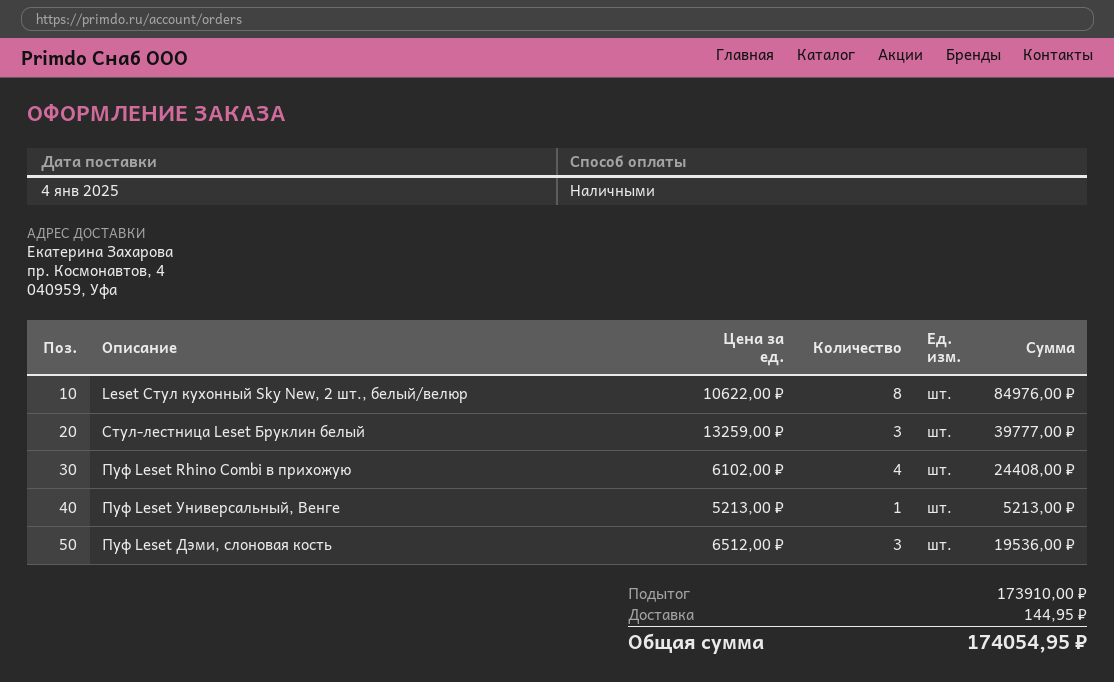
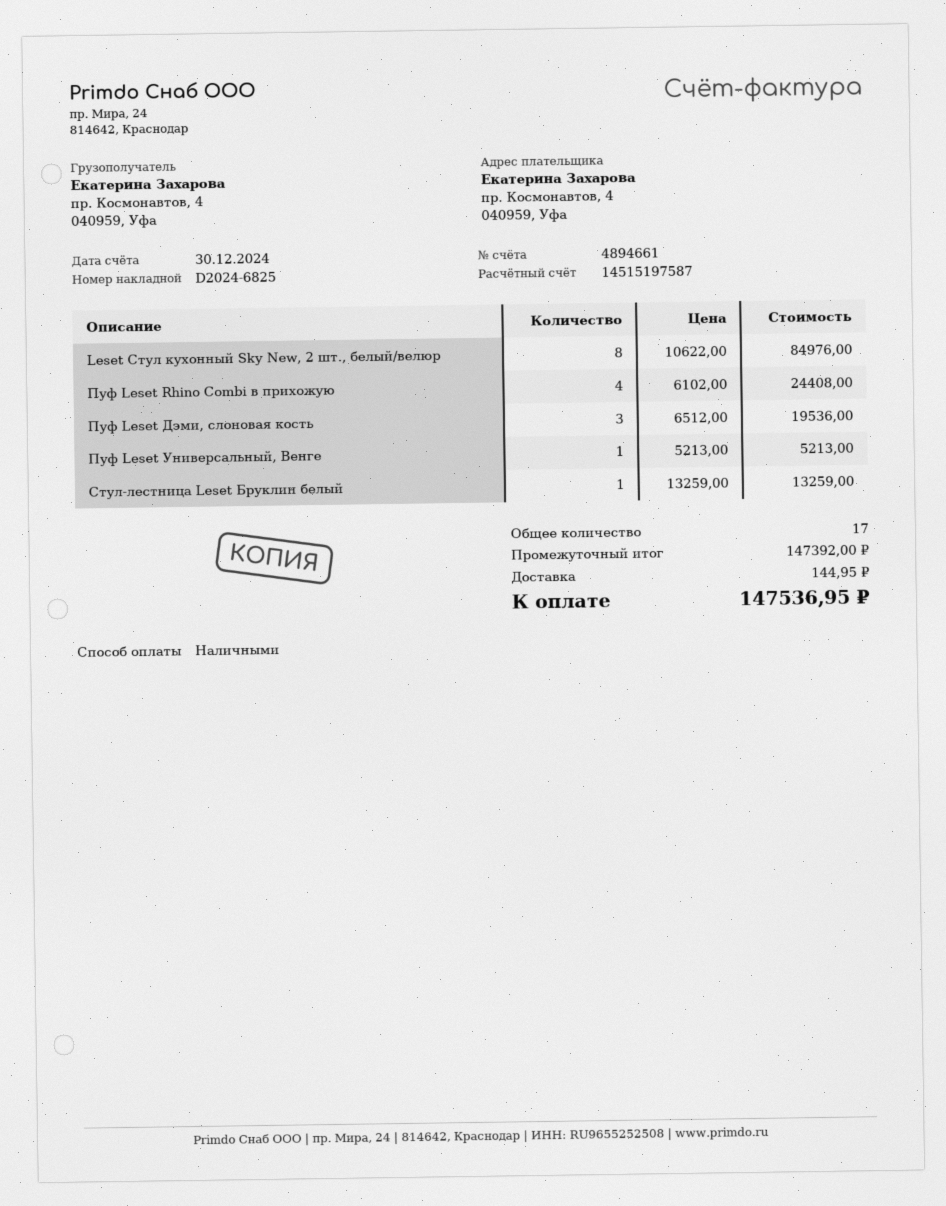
Стул-лестница Leset Бруклин белый: 3 x 13259.00 = 39777.00 -> 1 x 13259.00 = 13259.00
subtotal: 173910.00 -> 147392.00
total: 174054.95 -> 147536.95

